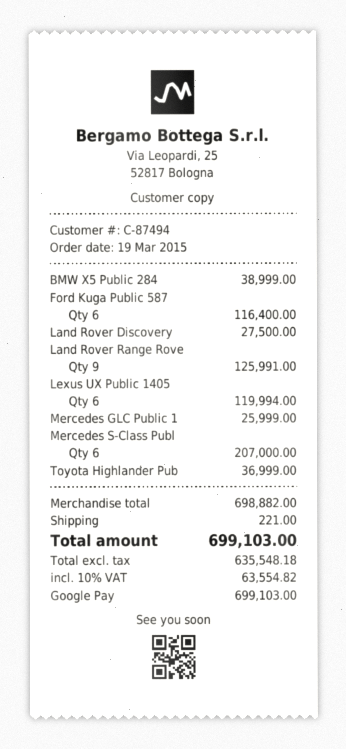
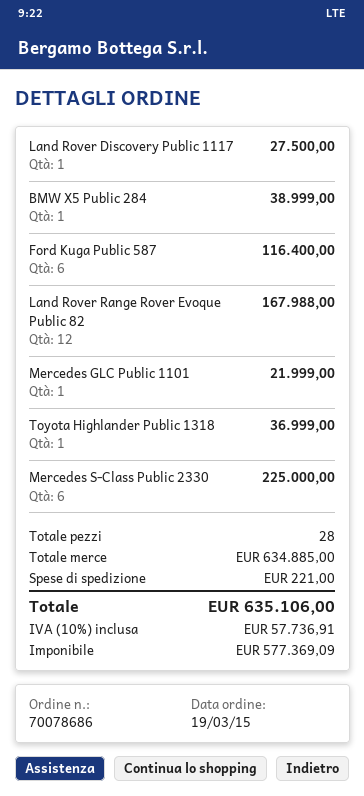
Land Rover Range Rove: 9 for 125991.00 -> 12 for 167988.00
Lexus UX Public 1405: 6 for 119994.00 -> none
Mercedes GLC Public 1: 1 for 25999.00 -> 1 for 21999.00
Mercedes S-Class Publ: 6 for 207000.00 -> 6 for 225000.00
subtotal: 698882.00 -> 634885.00
net: 635548.18 -> 577369.09
tax: 10% = 63554.82 -> 10% = 57736.91
total: 699103.00 -> 635106.00

